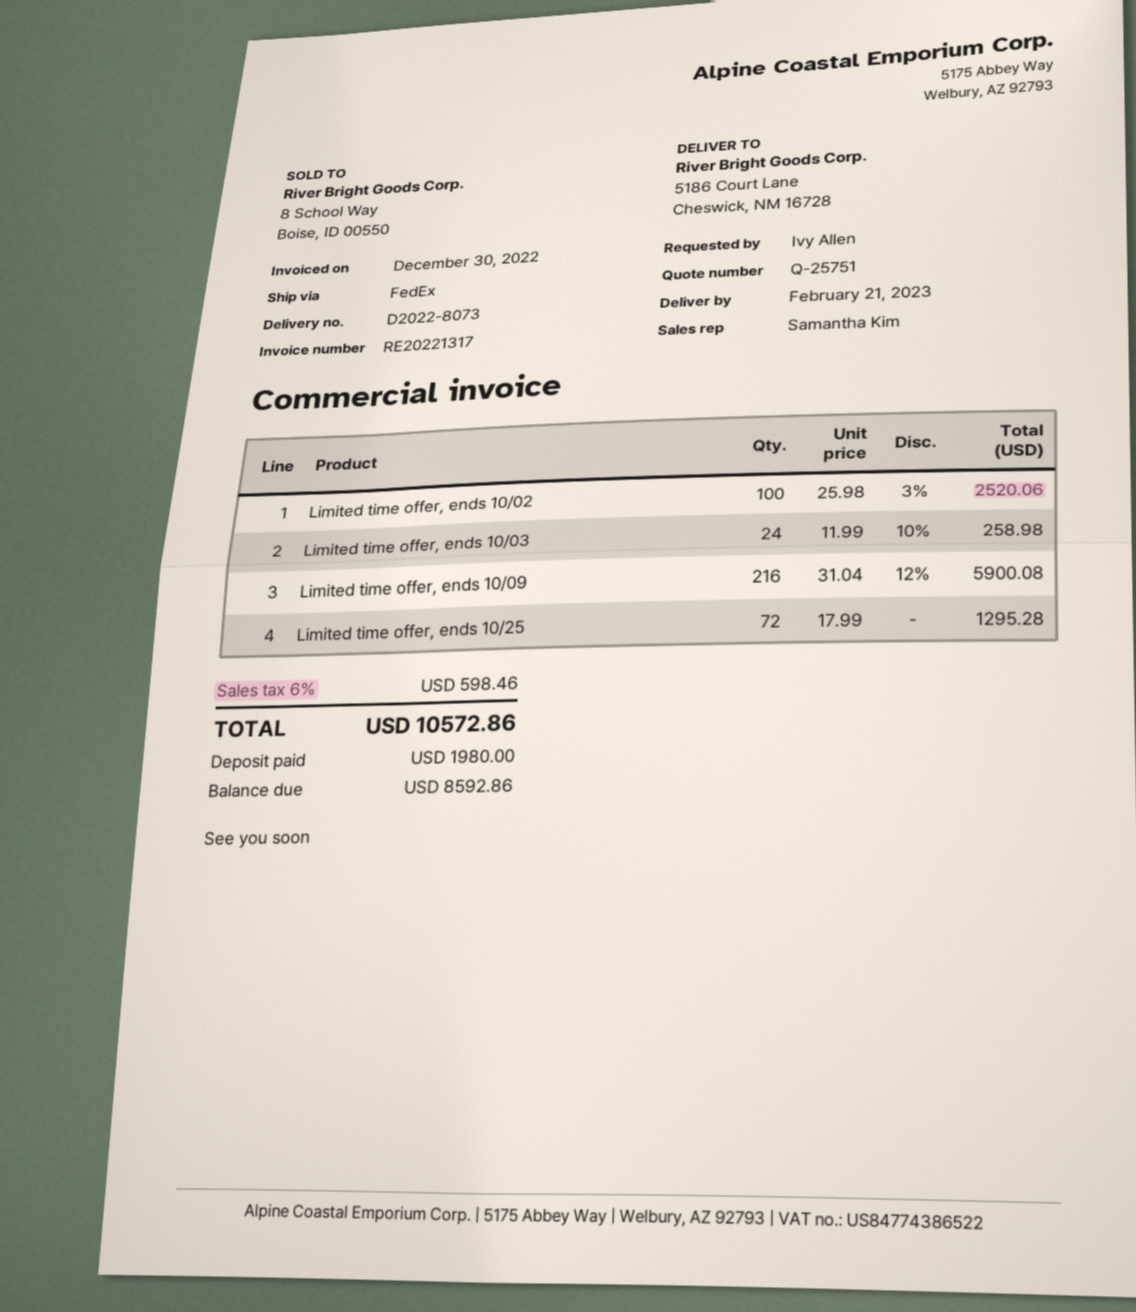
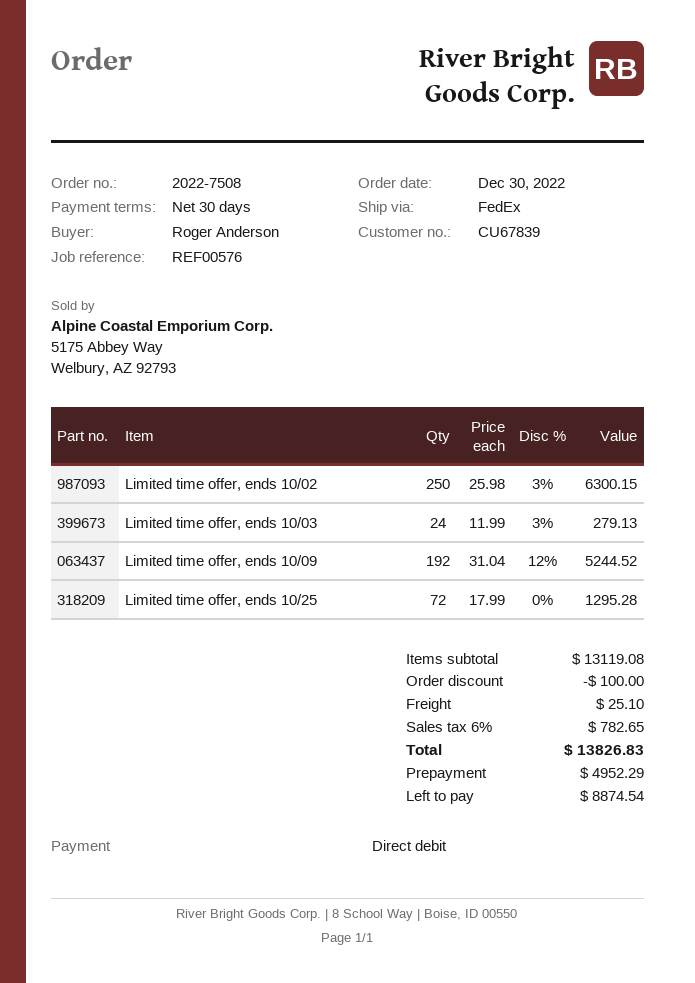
ordered by: Ivy Allen -> Roger Anderson
Limited time offer, ends 10/02: 100 x 25.98 - 3% = 2520.06 -> 250 x 25.98 - 3% = 6300.15
Limited time offer, ends 10/03: 24 x 11.99 - 10% = 258.98 -> 24 x 11.99 - 3% = 279.13
Limited time offer, ends 10/09: 216 x 31.04 - 12% = 5900.08 -> 192 x 31.04 - 12% = 5244.52
discount: none -> 100.00
shipping: none -> 25.10
tax: 6% = 598.46 -> 6% = 782.65
total: 10572.86 -> 13826.83
deposit: 1980.00 -> 4952.29
balance: 8592.86 -> 8874.54

